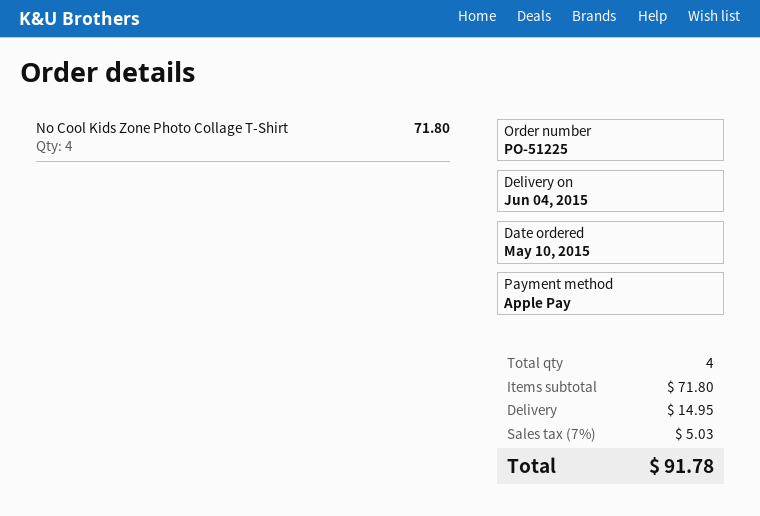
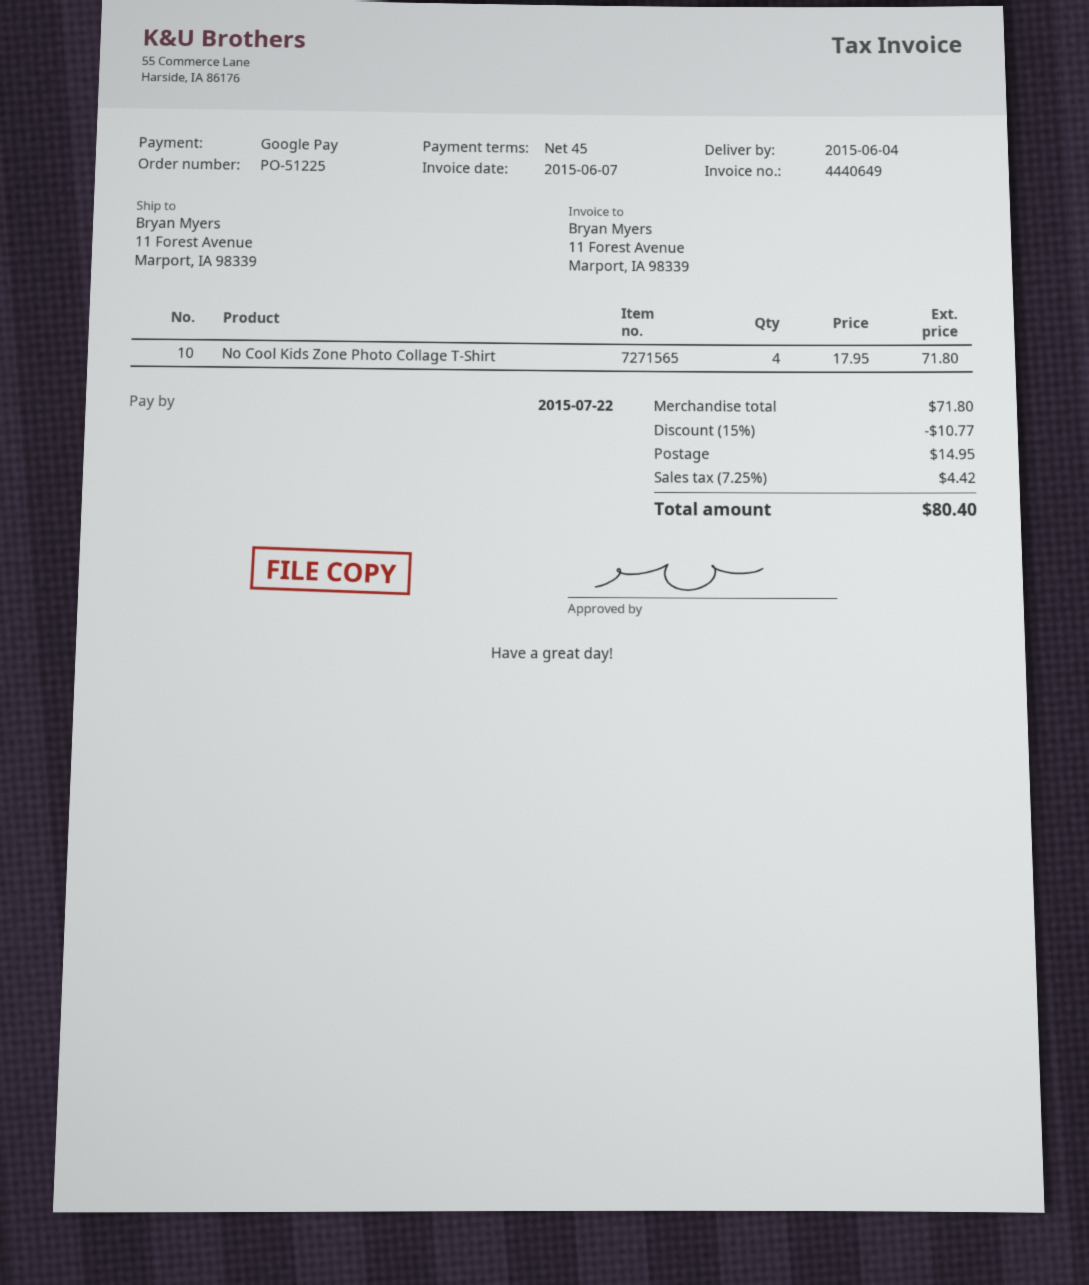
payment method: Apple Pay -> Google Pay
discount: none -> 15% = 10.77
tax: 7% = 5.03 -> 7.25% = 4.42
total: 91.78 -> 80.40

